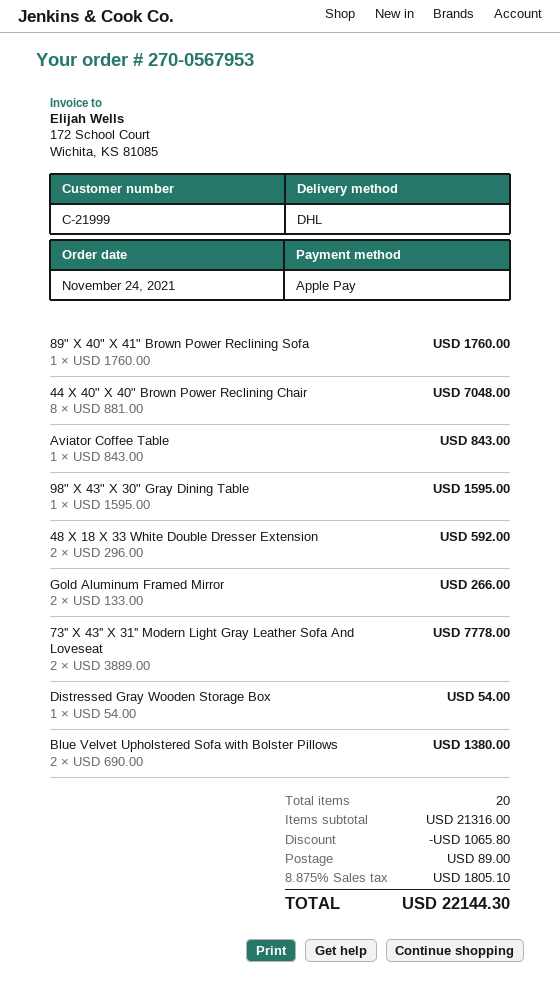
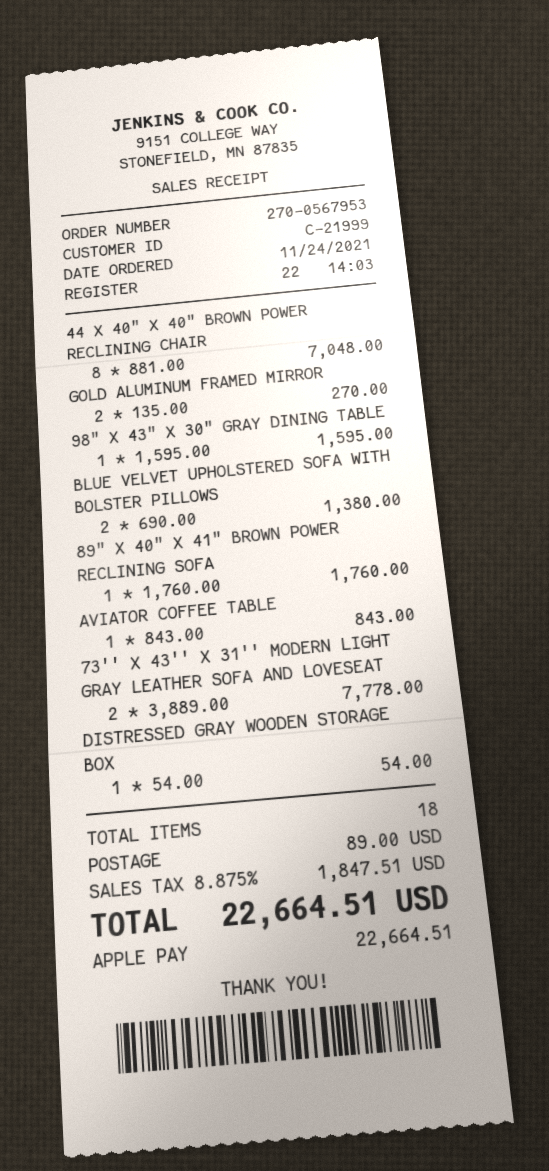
48 X 18 X 33 White Double Dresser Extension: 2 x 296.00 = 592.00 -> none
Gold Aluminum Framed Mirror: 2 x 133.00 = 266.00 -> 2 x 135.00 = 270.00
total quantity: 20 -> 18
discount: 1065.80 -> none
tax: 8.875% = 1805.10 -> 8.875% = 1847.51
total: 22144.30 -> 22664.51

